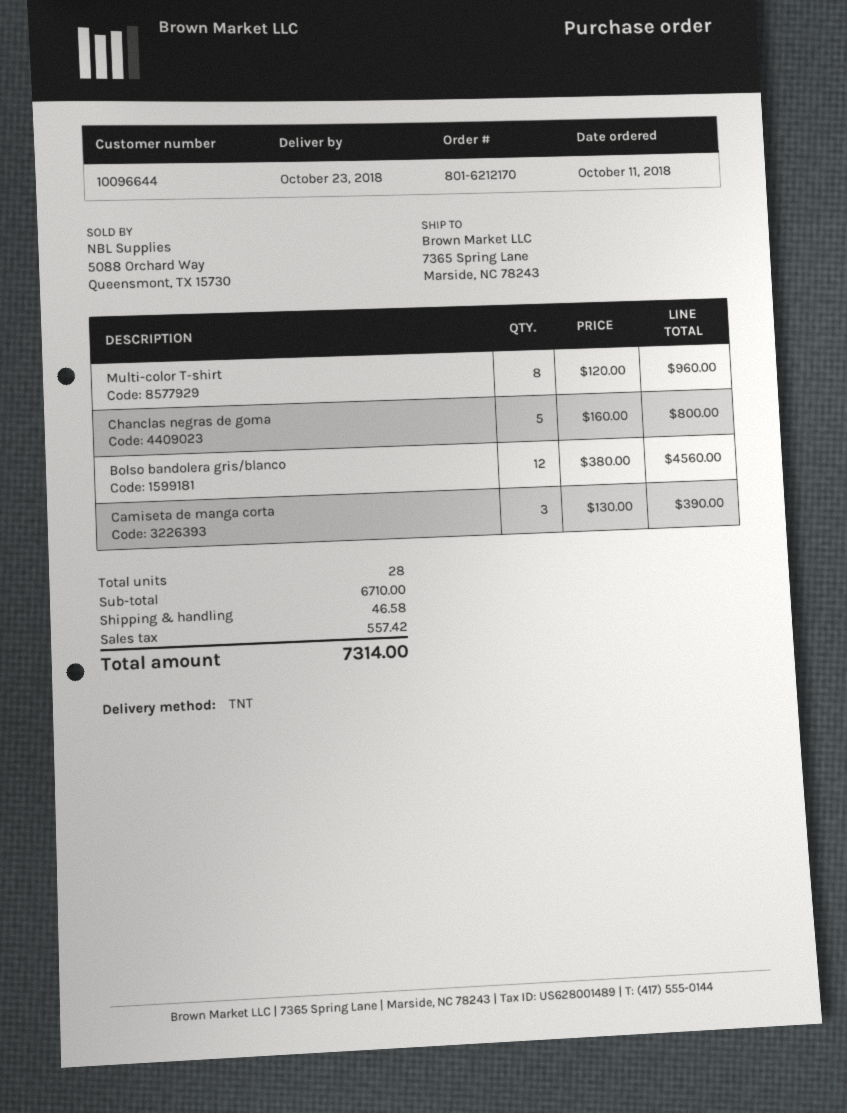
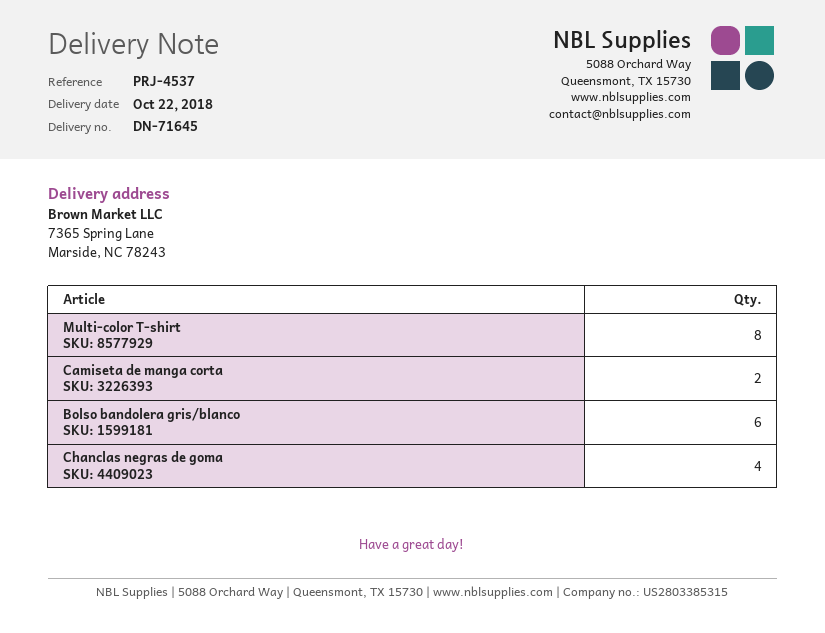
delivery date: 2018-10-23 -> 2018-10-22
Chanclas negras de goma: 5 -> 4
Bolso bandolera gris/blanco: 12 -> 6
Camiseta de manga corta: 3 -> 2

